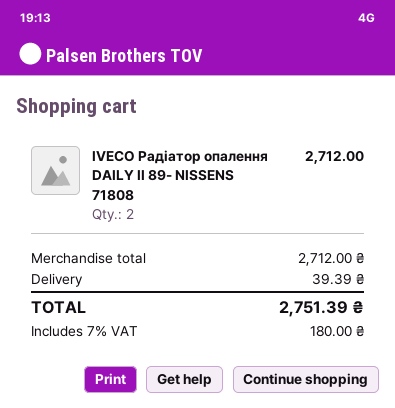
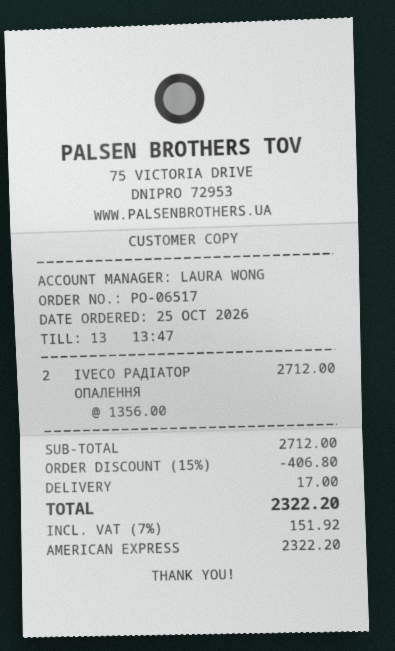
discount: none -> 15% = 406.80
shipping: 39.39 -> 17.00
tax: 7% = 180.00 -> 7% = 151.92
total: 2751.39 -> 2322.20

